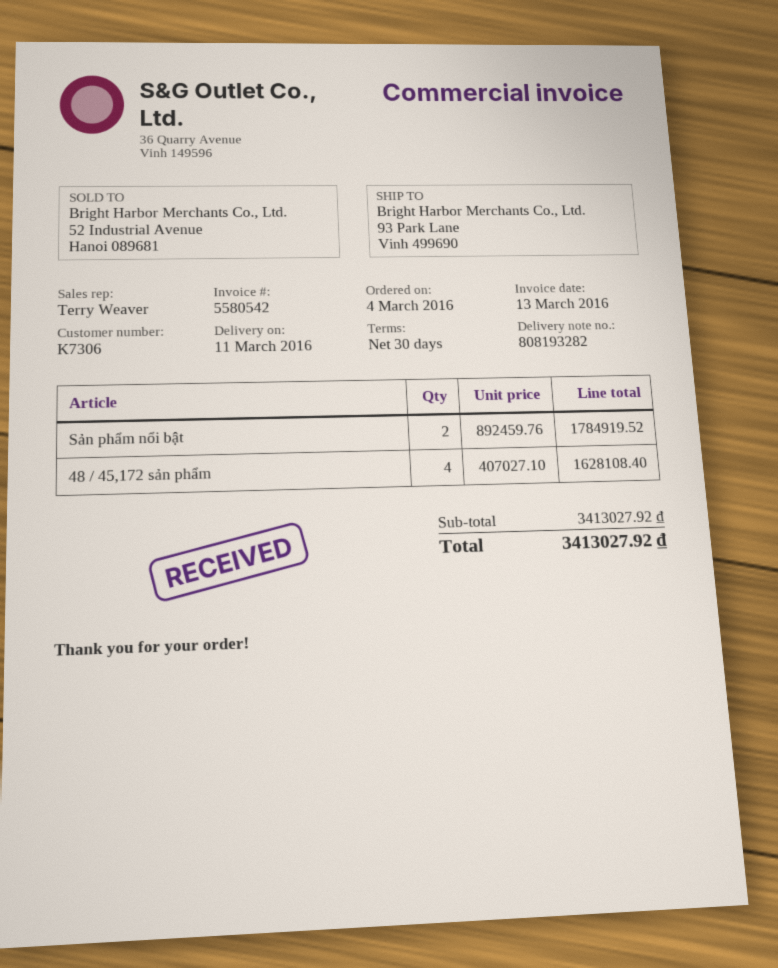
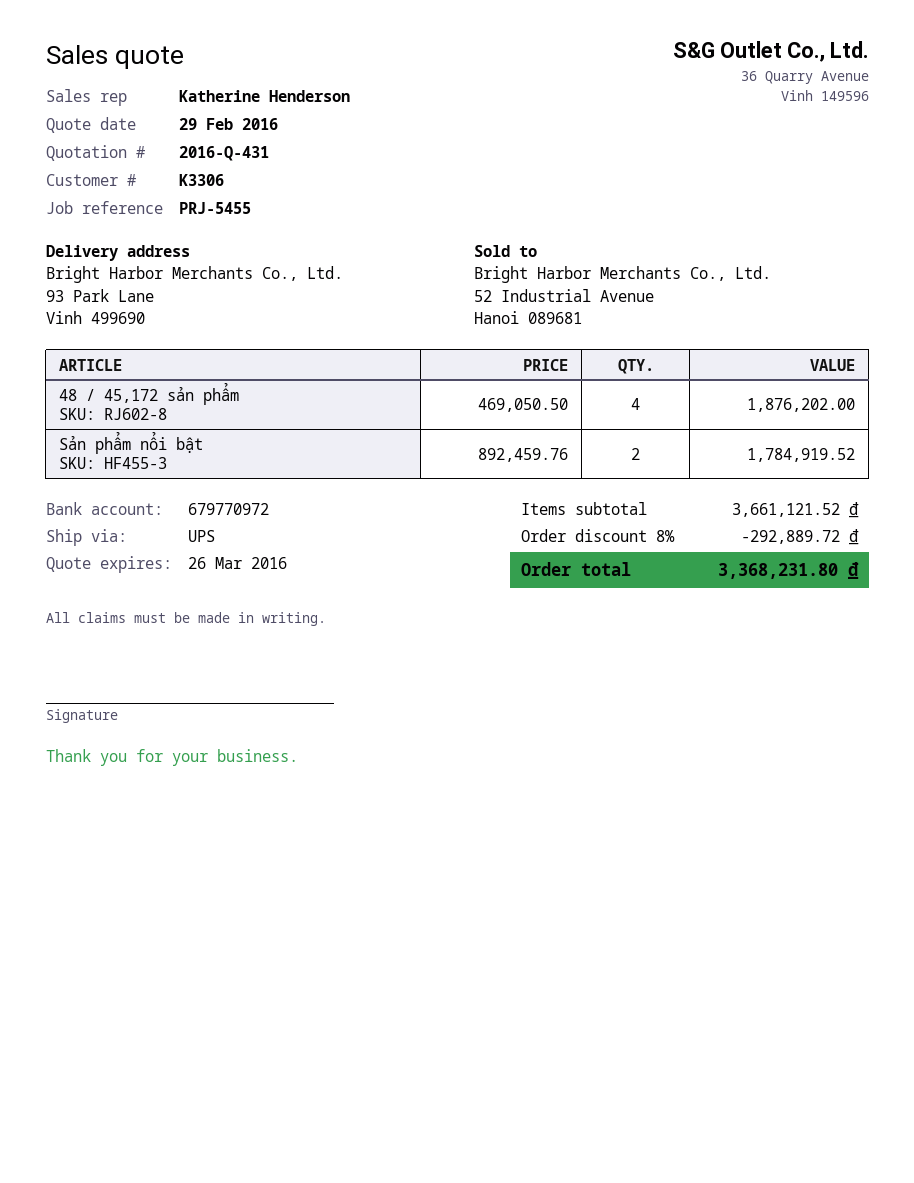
customer number: K7306 -> K3306
sales rep: Terry Weaver -> Katherine Henderson
48 / 45,172 sản phẩm: 4 x 407027.10 = 1628108.40 -> 4 x 469050.50 = 1876202.00
subtotal: 3413027.92 -> 3661121.52
discount: none -> 8% = 292889.72
total: 3413027.92 -> 3368231.80

